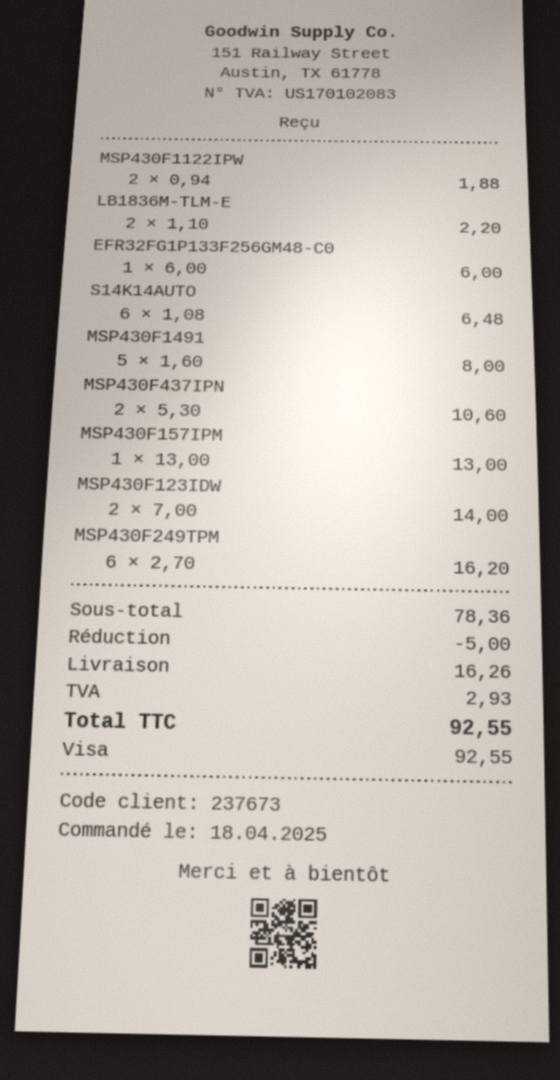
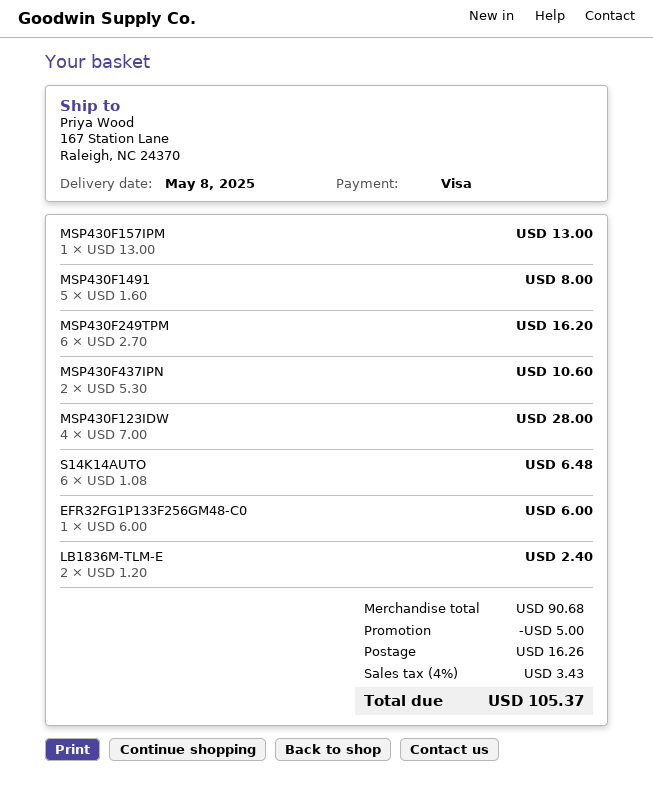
MSP430F1122IPW: 2 x 0.94 = 1.88 -> none
LB1836M-TLM-E: 2 x 1.10 = 2.20 -> 2 x 1.20 = 2.40
MSP430F123IDW: 2 x 7.00 = 14.00 -> 4 x 7.00 = 28.00
subtotal: 78.36 -> 90.68
tax: 2.93 -> 3.43
total: 92.55 -> 105.37

